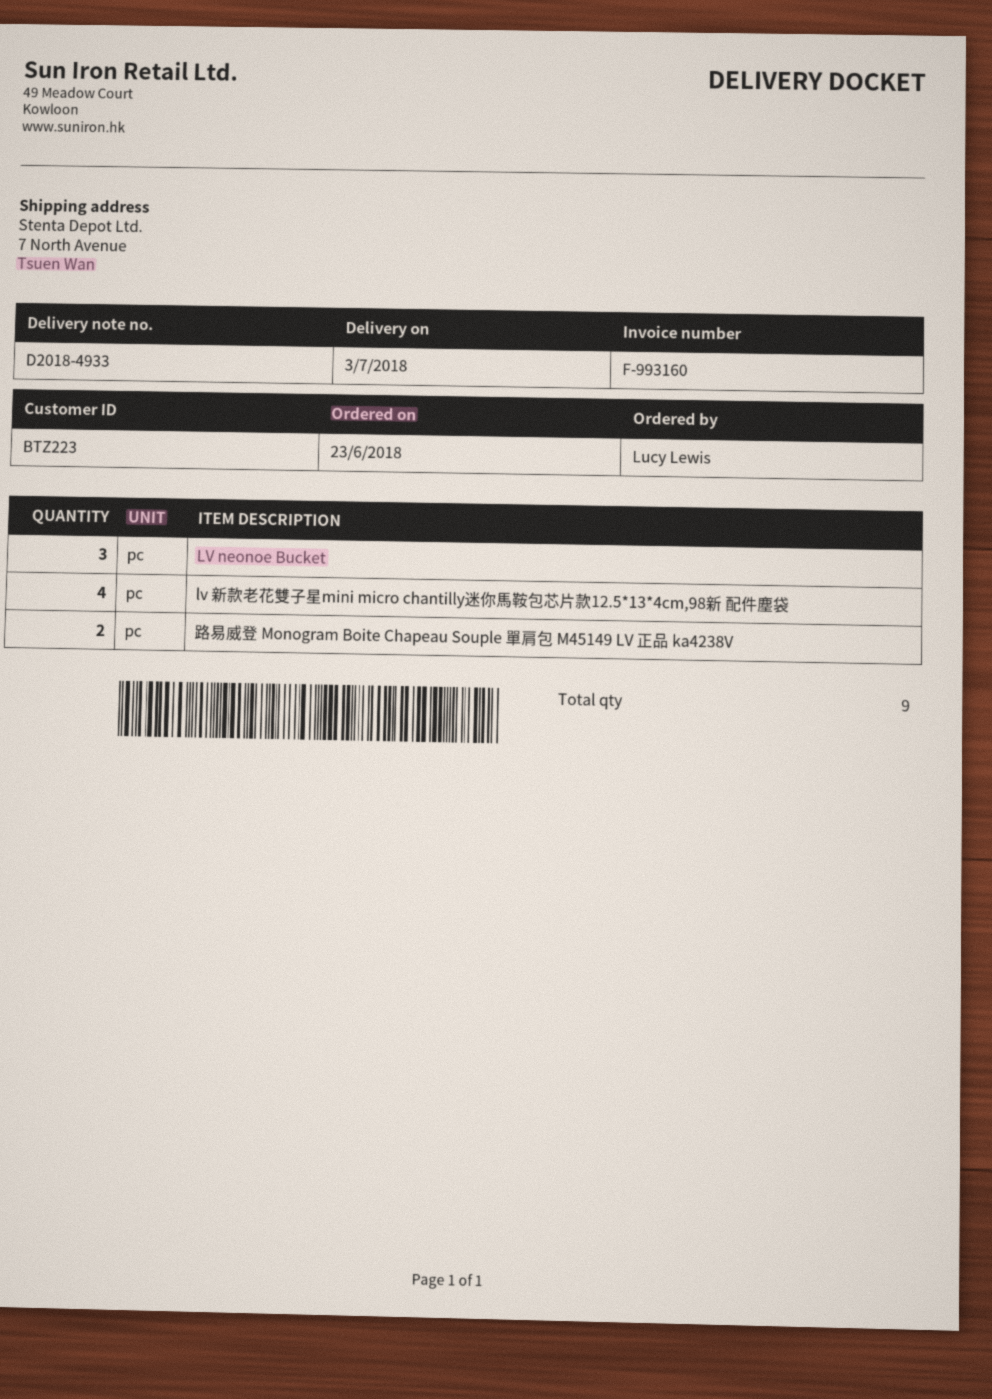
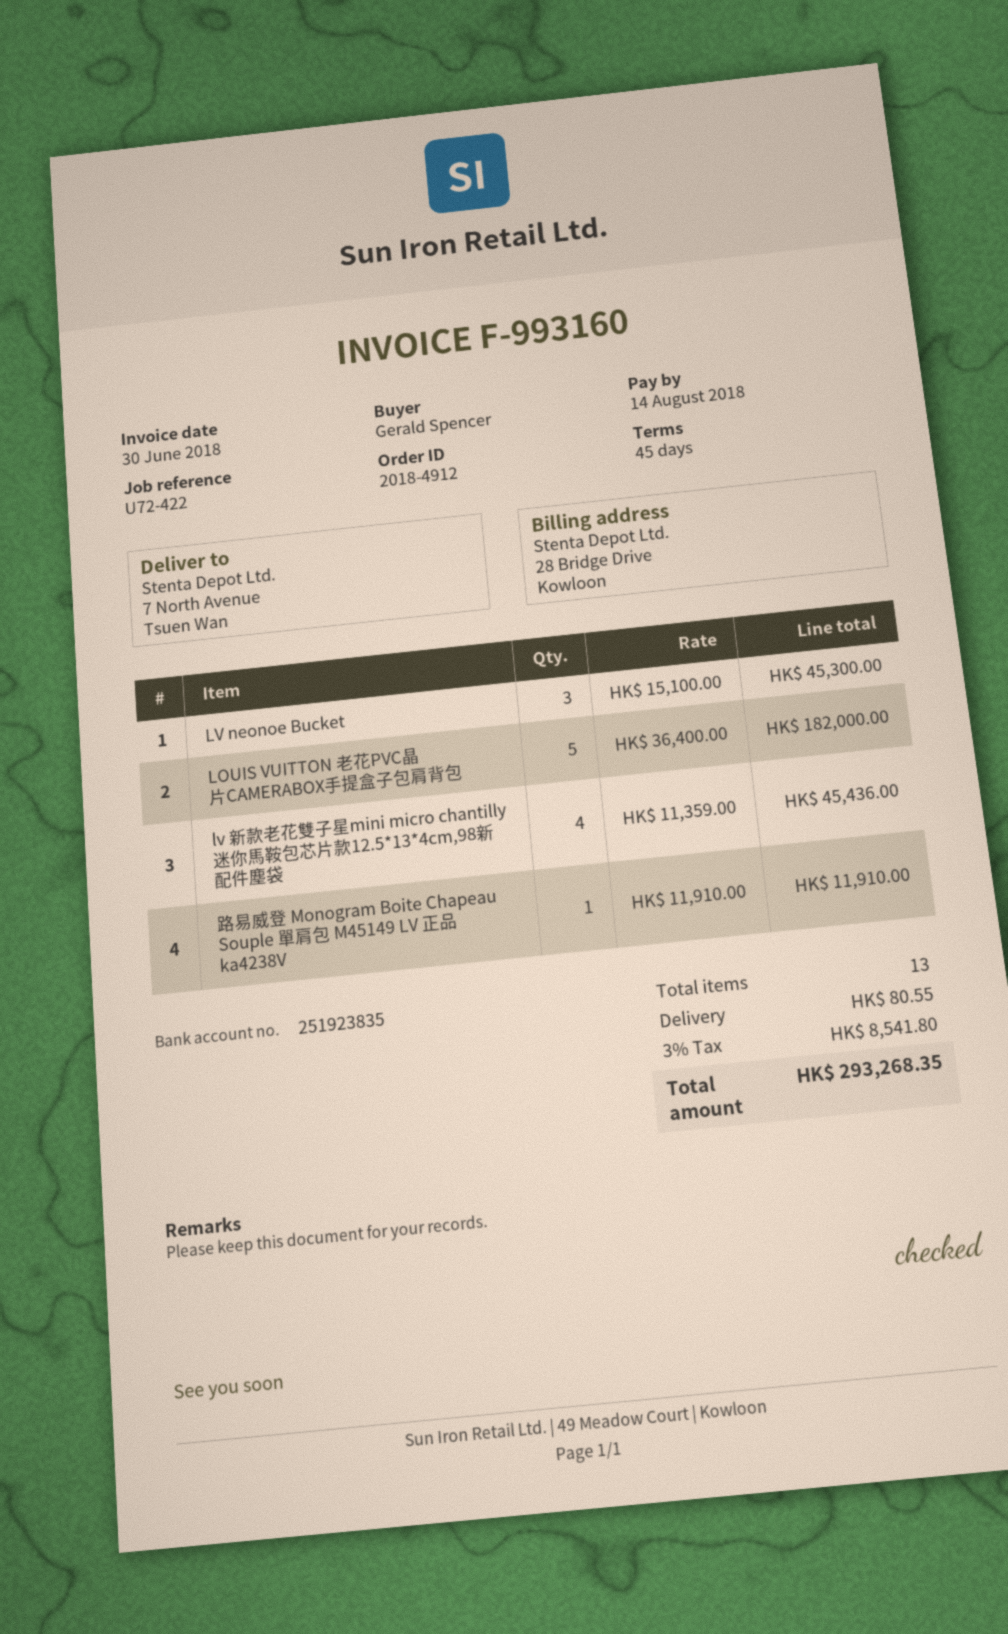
ordered by: Lucy Lewis -> Gerald Spencer
路易威登 Monogram Boite Chapeau Souple 單肩包 M45149 LV 正品 ka4238V: 2 -> 1
LOUIS VUITTON 老花PVC晶片CAMERABOX手提盒子包肩背包: none -> 5
total quantity: 9 -> 13

